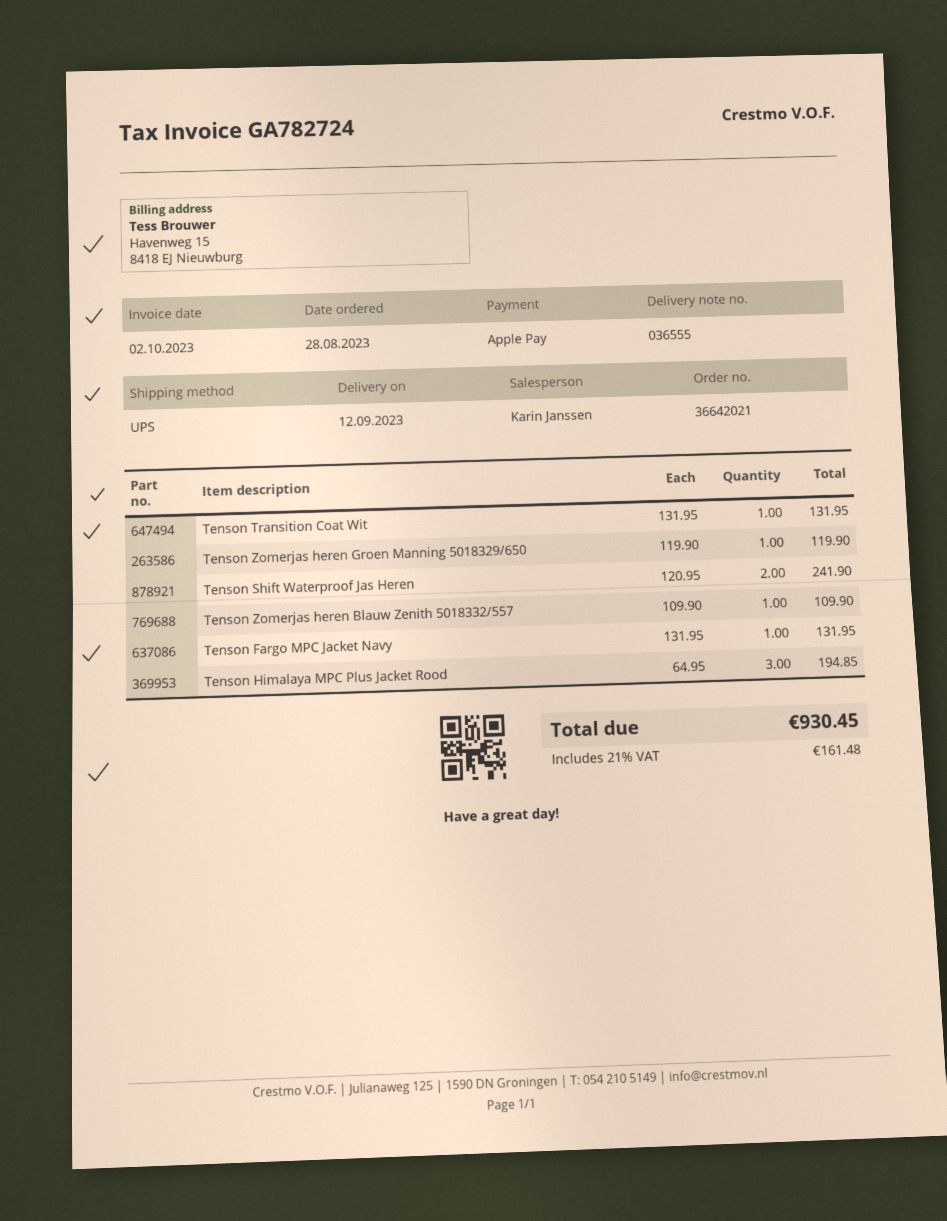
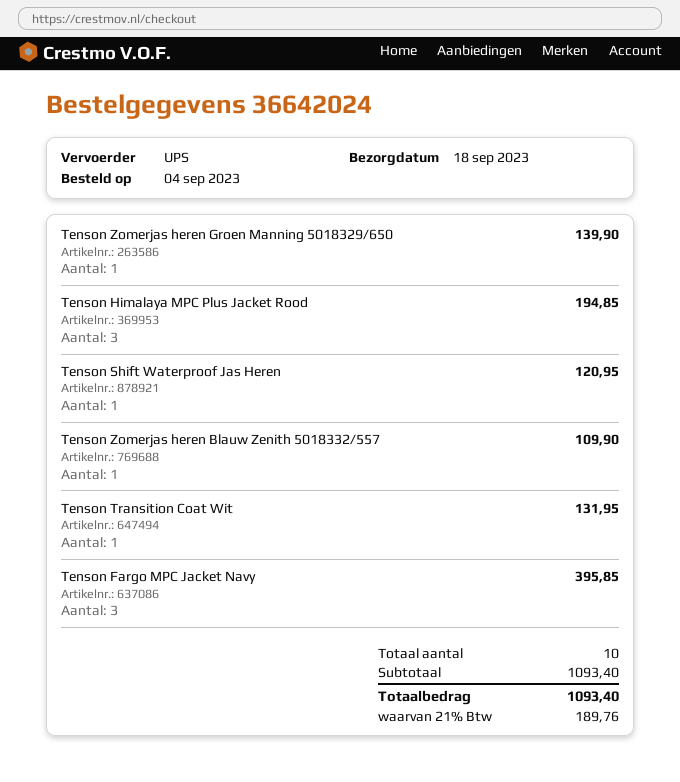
order number: 36642021 -> 36642024
order date: 2023-08-28 -> 2023-09-04
delivery date: 2023-09-12 -> 2023-09-18
Tenson Zomerjas heren Groen Manning 5018329/650: 1 for 119.90 -> 1 for 139.90
Tenson Shift Waterproof Jas Heren: 2 for 241.90 -> 1 for 120.95
Tenson Fargo MPC Jacket Navy: 1 for 131.95 -> 3 for 395.85
tax: 21% = 161.48 -> 21% = 189.76
total: 930.45 -> 1093.40

